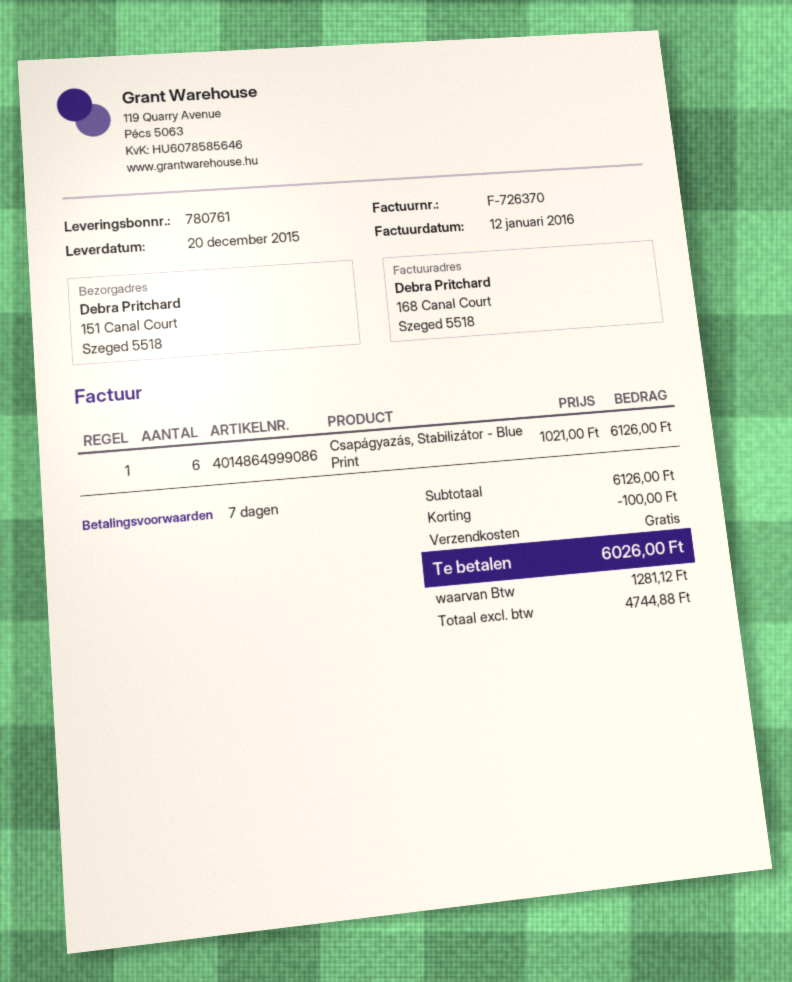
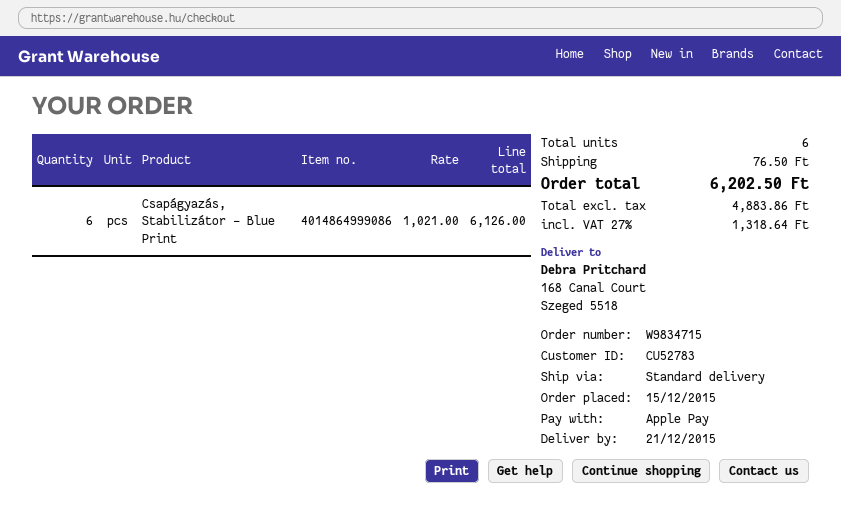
delivery date: 2015-12-20 -> 2015-12-21
ship to: 151 Canal Court, Szeged 5518 -> 168 Canal Court, Szeged 5518
discount: 100.00 -> none
shipping: 0.00 -> 76.50
net: 4744.88 -> 4883.86
tax: 1281.12 -> 1318.64
total: 6026.00 -> 6202.50

